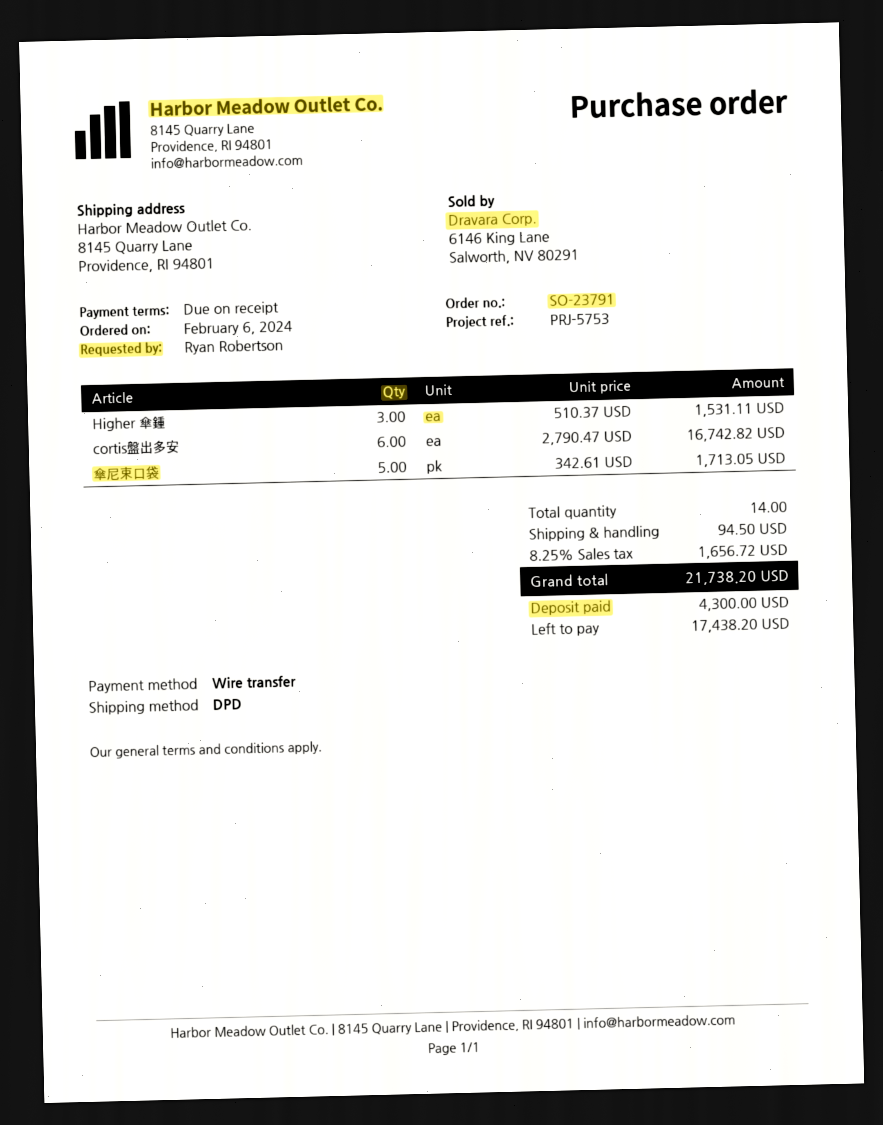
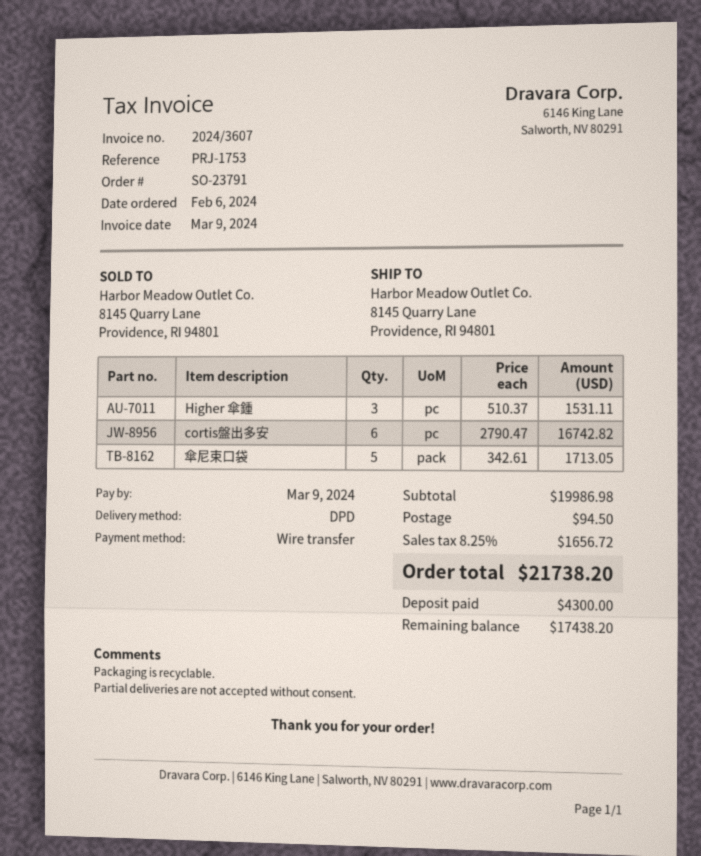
reference: PRJ-5753 -> PRJ-1753

